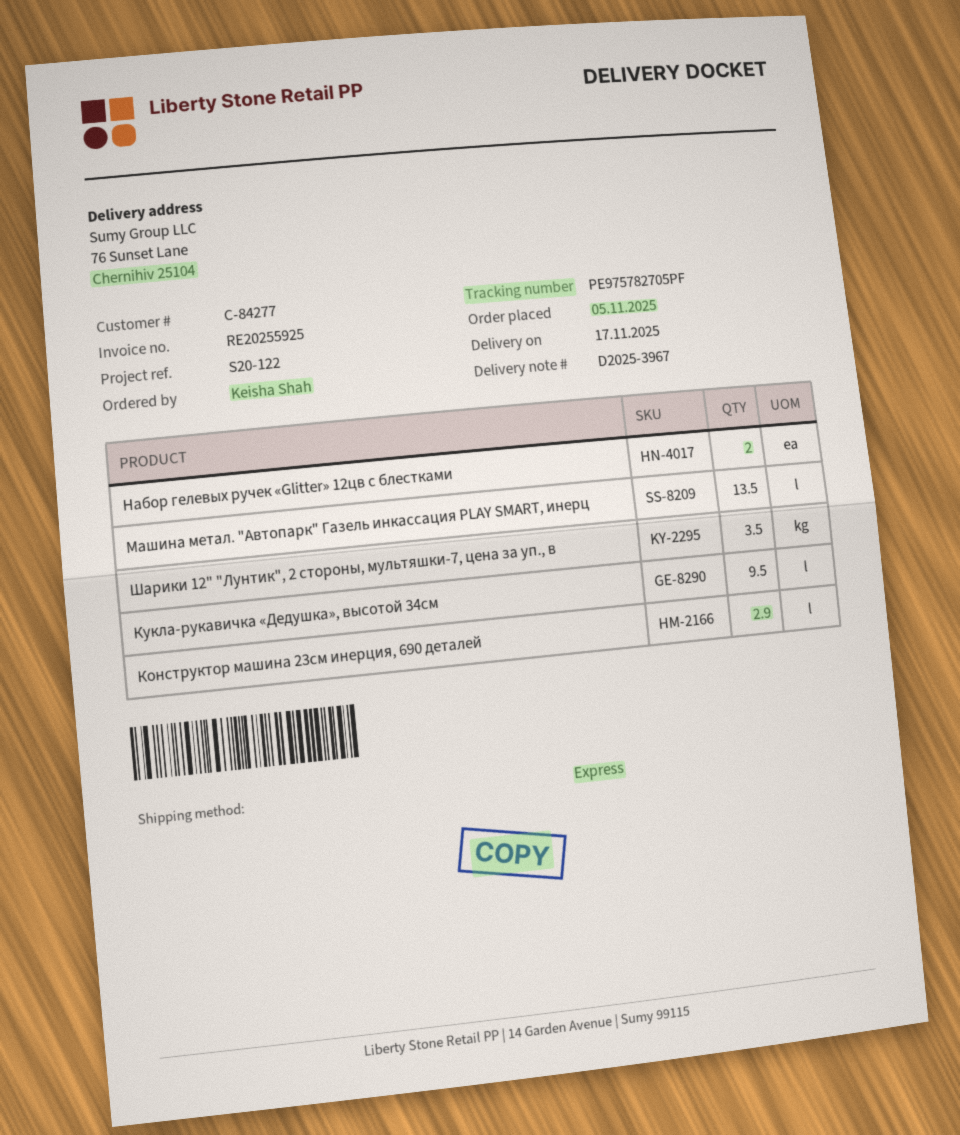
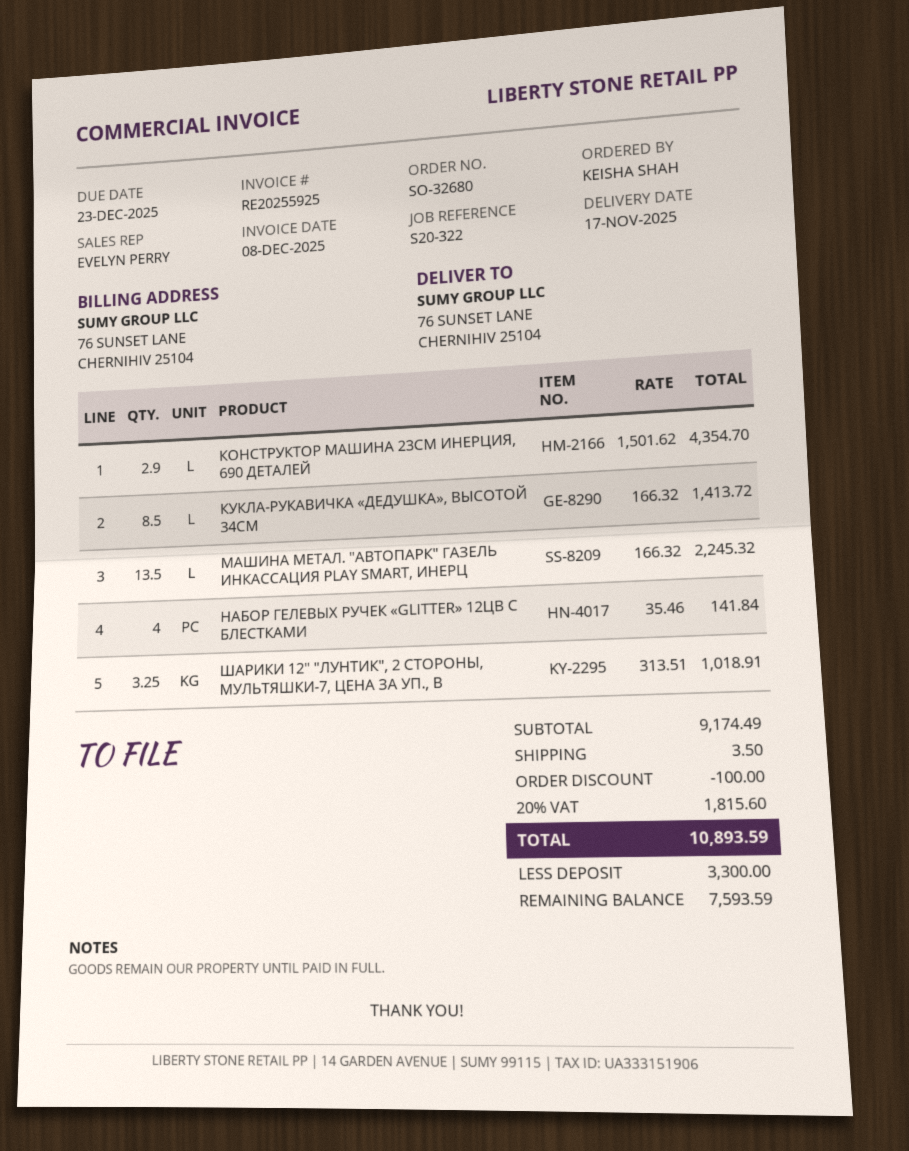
reference: S20-122 -> S20-322
Набор гелевых ручек «Glitter» 12цв с блестками: 2 -> 4
Шарики 12" "Лунтик", 2 стороны, мультяшки-7, цена за уп., в: 3.5 -> 3.25
Кукла-рукавичка «Дедушка», высотой 34см: 9.5 -> 8.5

